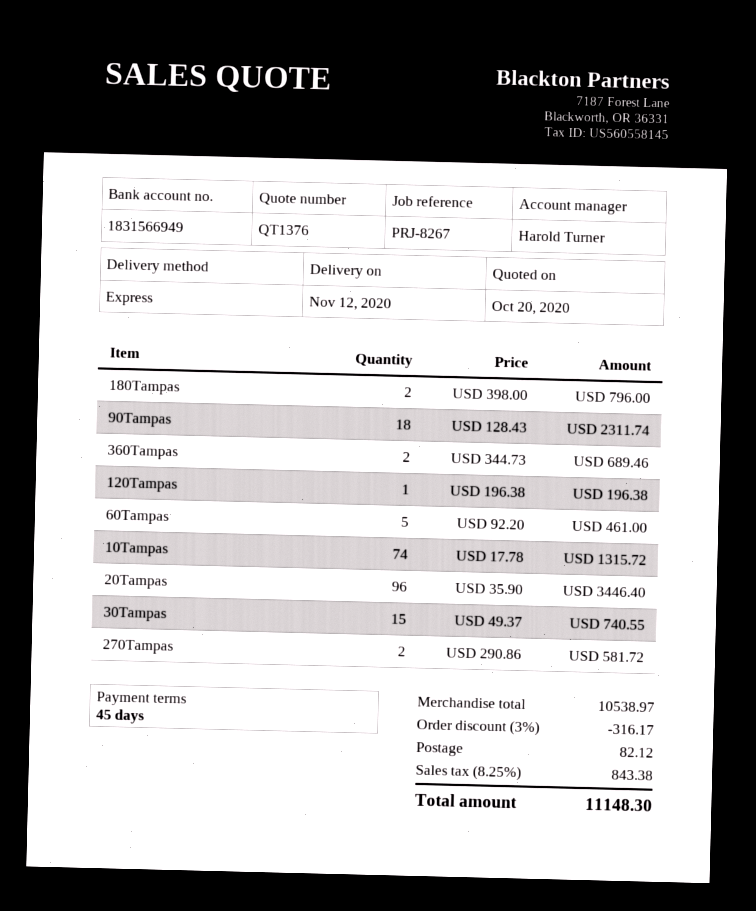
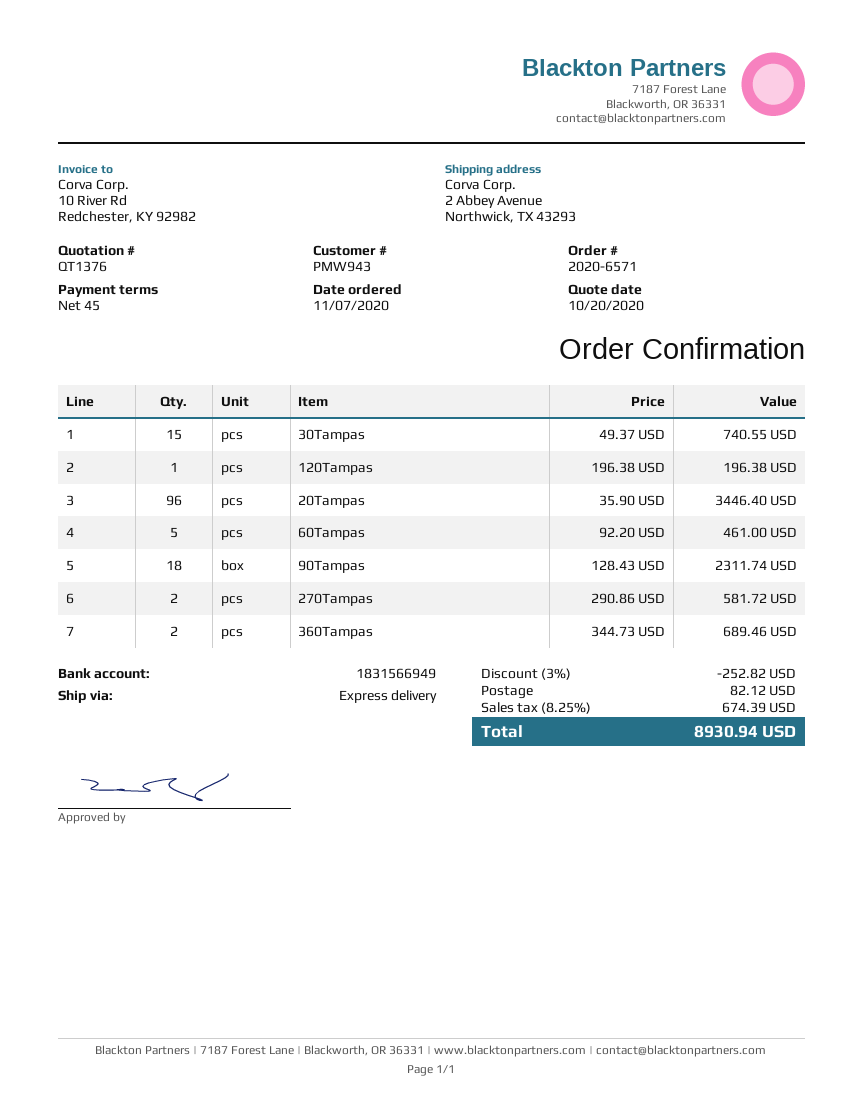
180Tampas: 2 x 398.00 = 796.00 -> none
10Tampas: 74 x 17.78 = 1315.72 -> none
discount: 3% = 316.17 -> 3% = 252.82
tax: 8.25% = 843.38 -> 8.25% = 674.39
total: 11148.30 -> 8930.94

